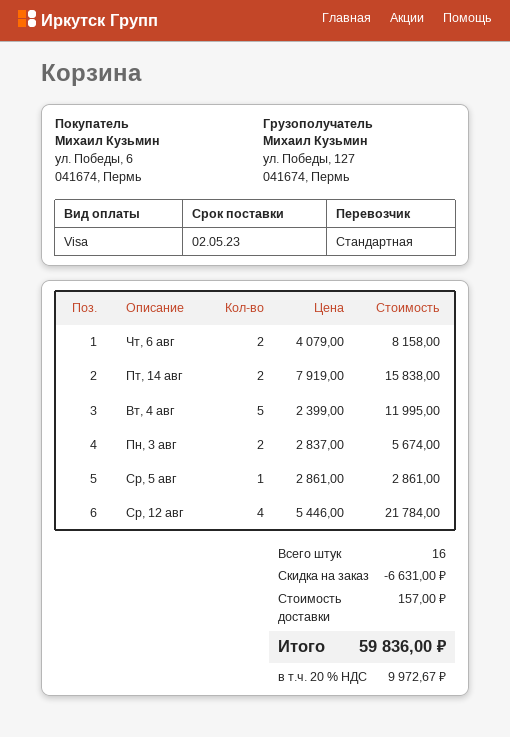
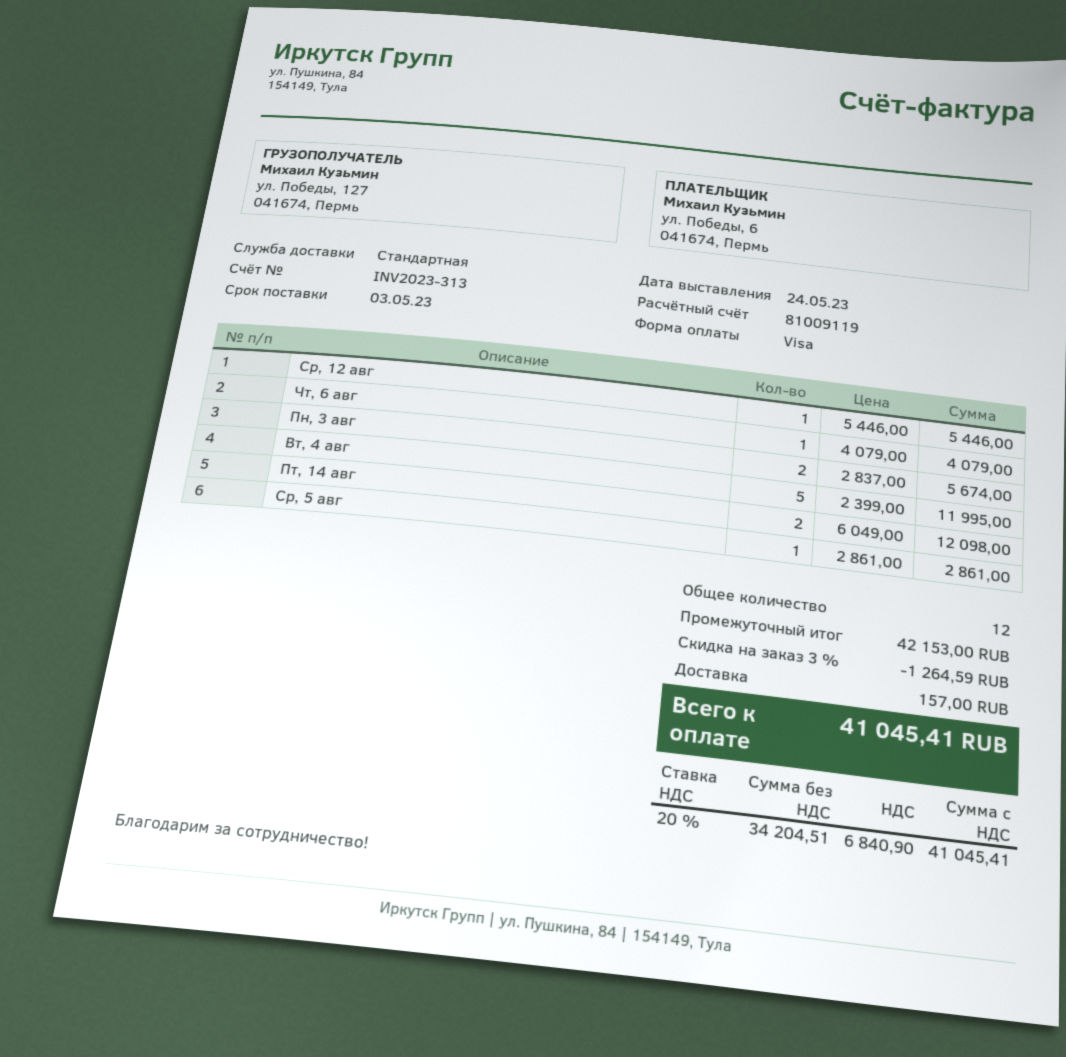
delivery date: 2023-05-02 -> 2023-05-03
Чт, 6 авг: 2 x 4079.00 = 8158.00 -> 1 x 4079.00 = 4079.00
Пт, 14 авг: 2 x 7919.00 = 15838.00 -> 2 x 6049.00 = 12098.00
Ср, 12 авг: 4 x 5446.00 = 21784.00 -> 1 x 5446.00 = 5446.00
total quantity: 16 -> 12
discount: 6631.00 -> 1264.59
tax: 20% = 9972.67 -> 20% = 6840.90
total: 59836.00 -> 41045.41

